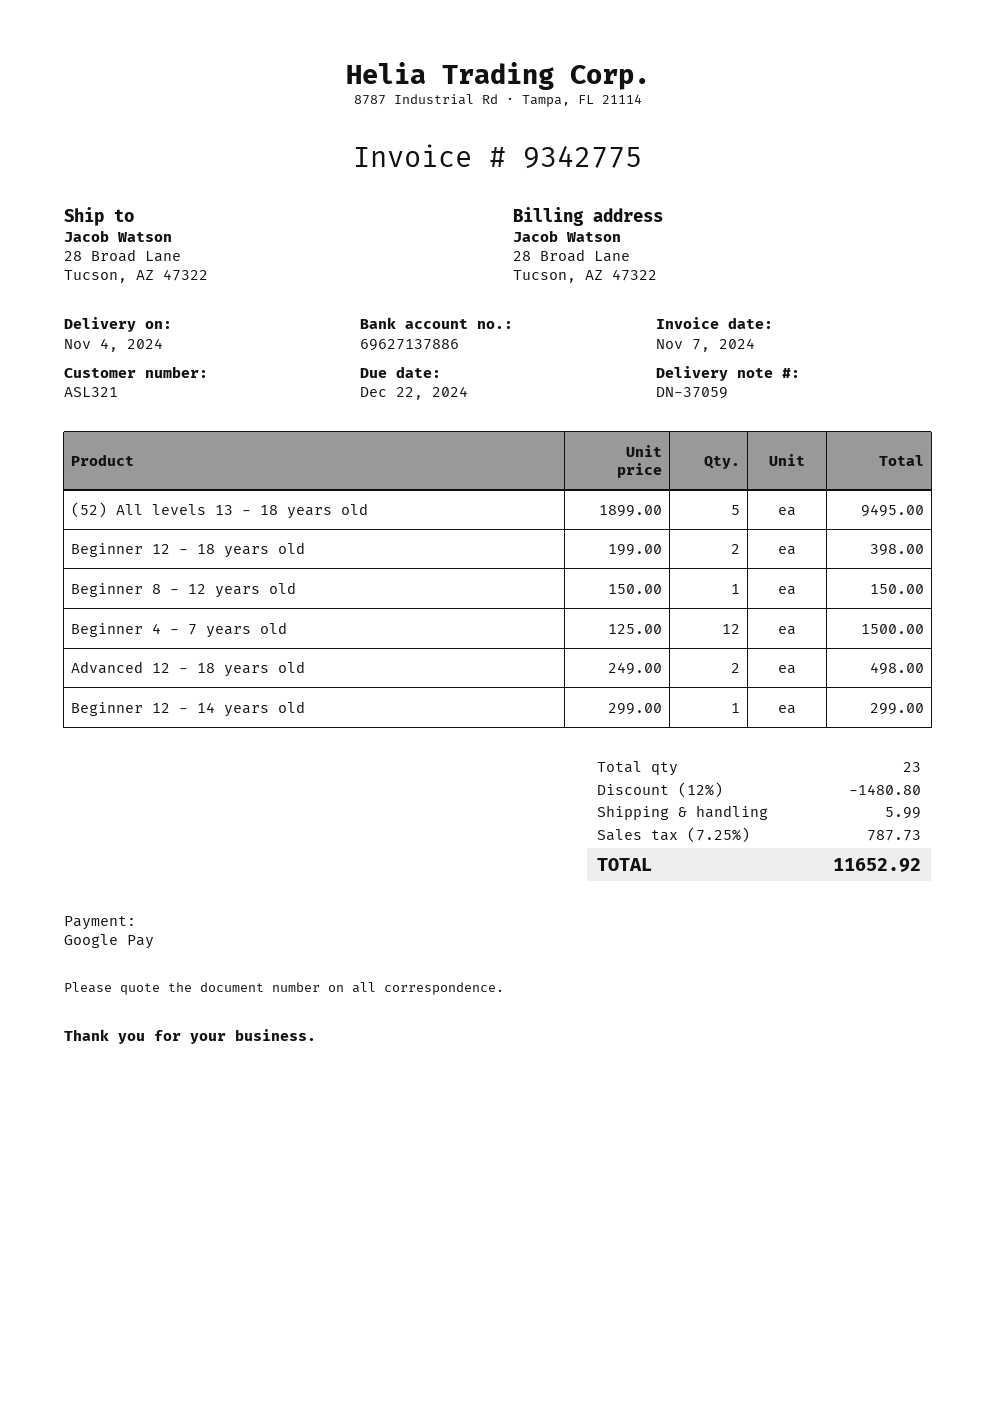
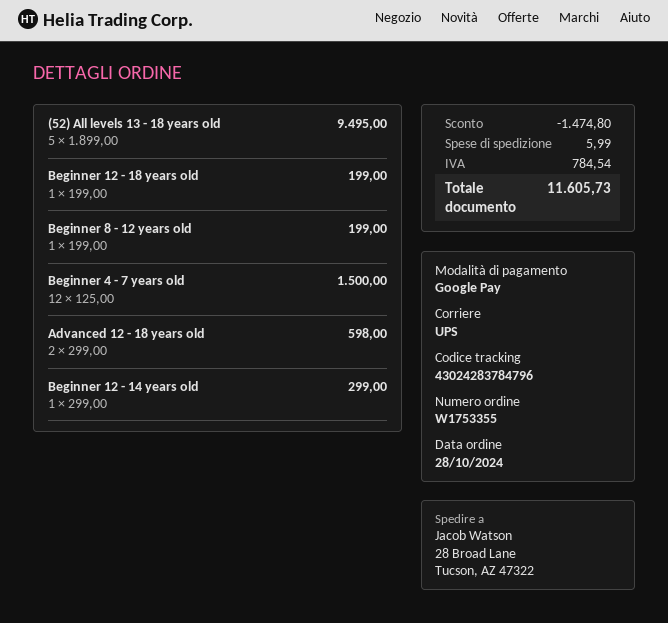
Beginner 12 - 18 years old: 2 x 199.00 = 398.00 -> 1 x 199.00 = 199.00
Beginner 8 - 12 years old: 1 x 150.00 = 150.00 -> 1 x 199.00 = 199.00
Advanced 12 - 18 years old: 2 x 249.00 = 498.00 -> 2 x 299.00 = 598.00
discount: 1480.80 -> 1474.80
tax: 787.73 -> 784.54
total: 11652.92 -> 11605.73

